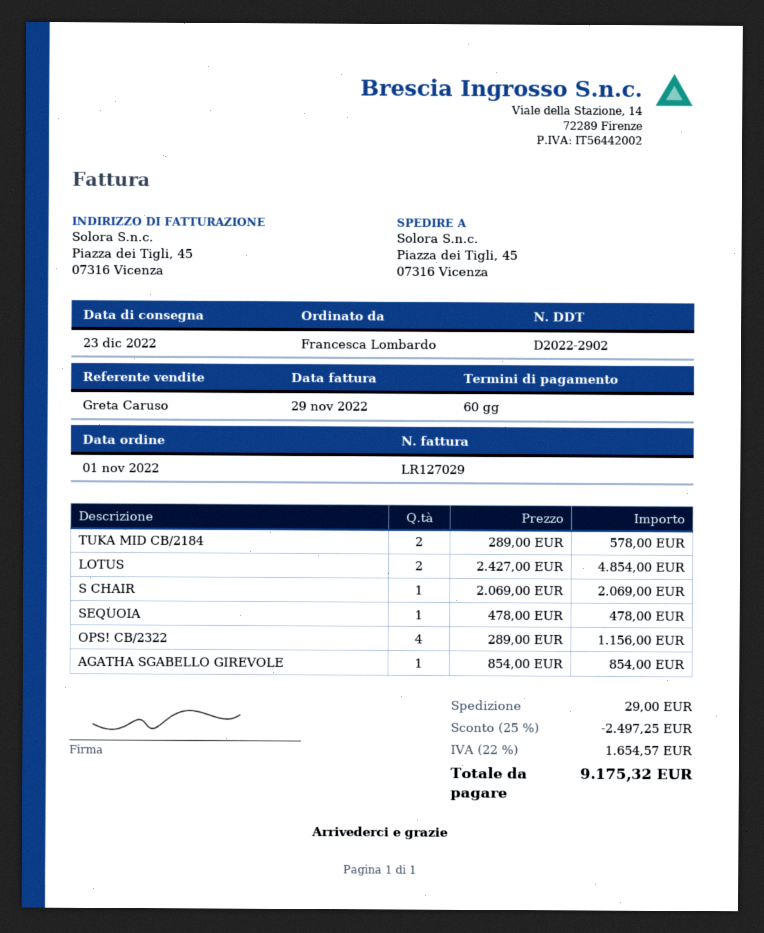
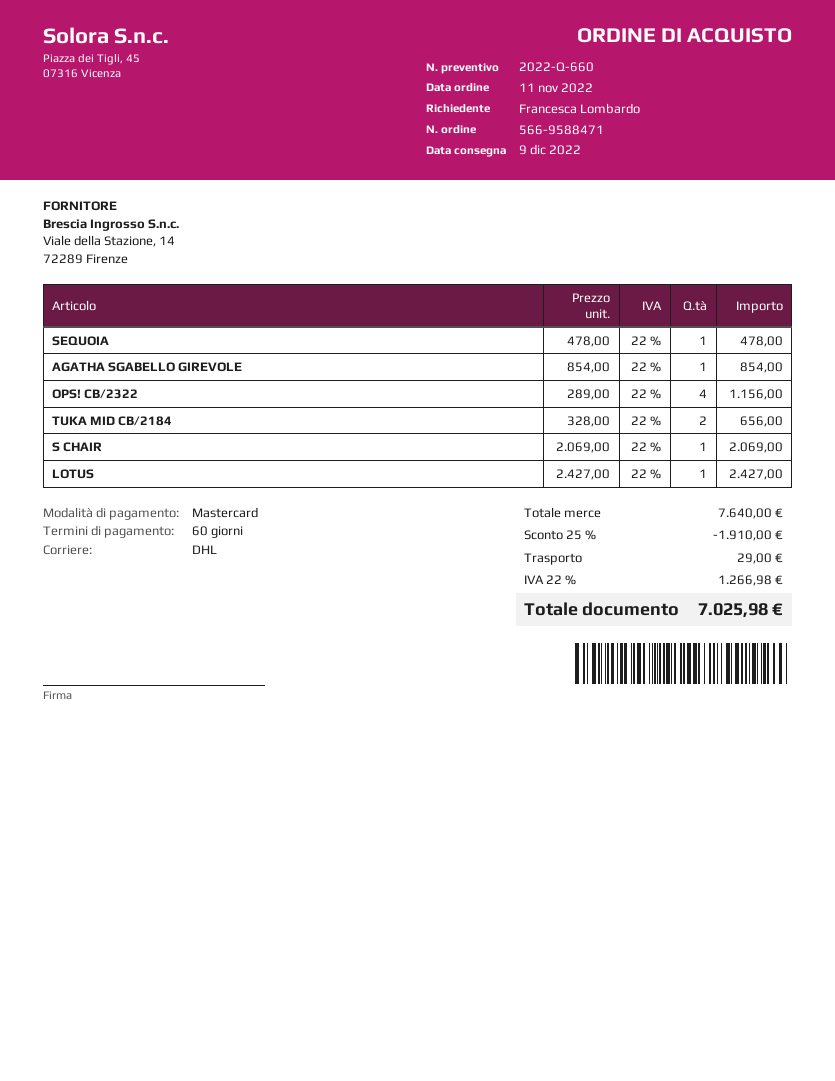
order date: 2022-11-01 -> 2022-11-11
delivery date: 2022-12-23 -> 2022-12-09
TUKA MID CB/2184: 2 x 289.00 = 578.00 -> 2 x 328.00 = 656.00
LOTUS: 2 x 2427.00 = 4854.00 -> 1 x 2427.00 = 2427.00
discount: 25% = 2497.25 -> 25% = 1910.00
tax: 22% = 1654.57 -> 22% = 1266.98
total: 9175.32 -> 7025.98

